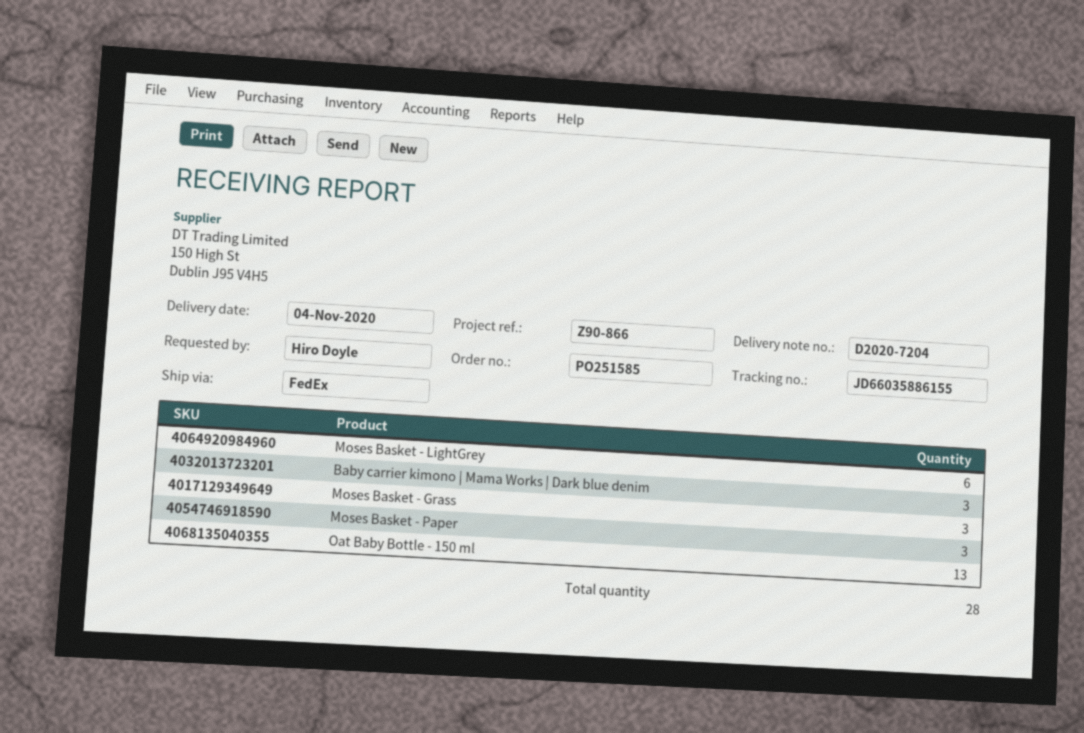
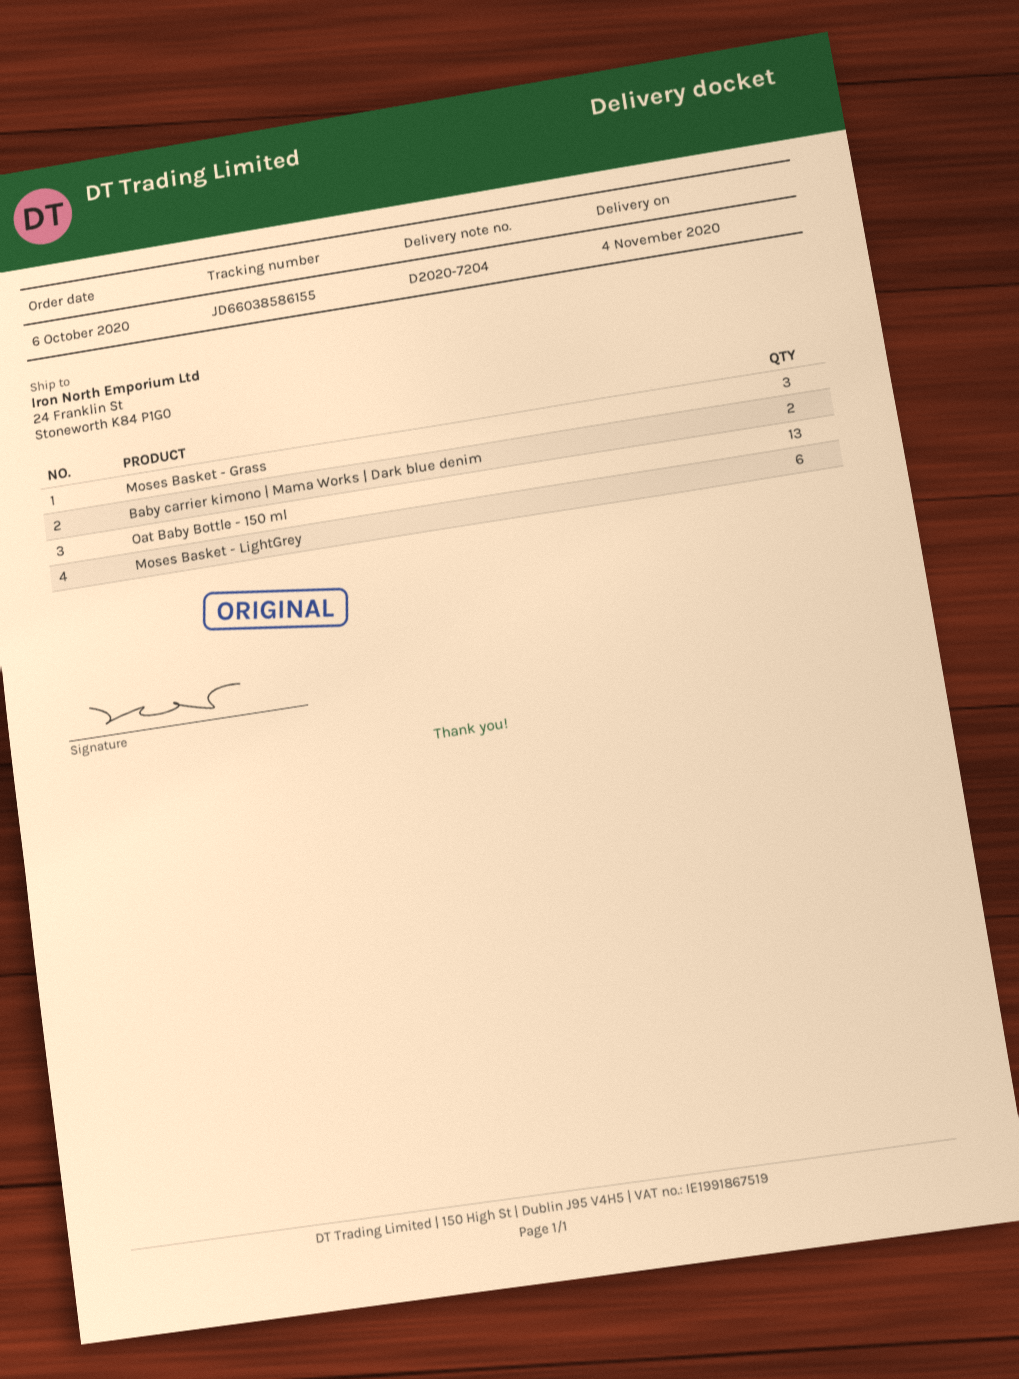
tracking number: JD66035886155 -> JD66038586155
Baby carrier kimono | Mama Works | Dark blue denim: 3 -> 2
Moses Basket - Paper: 3 -> none

